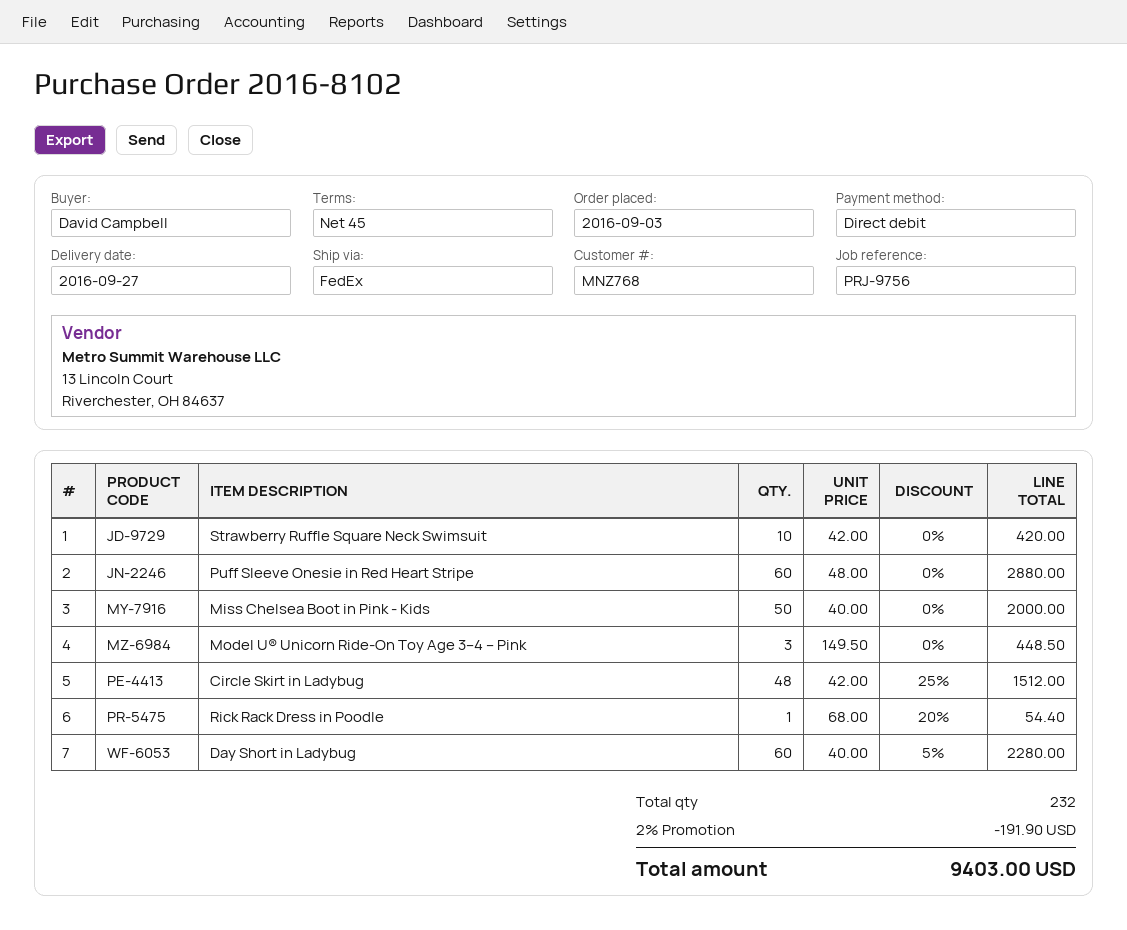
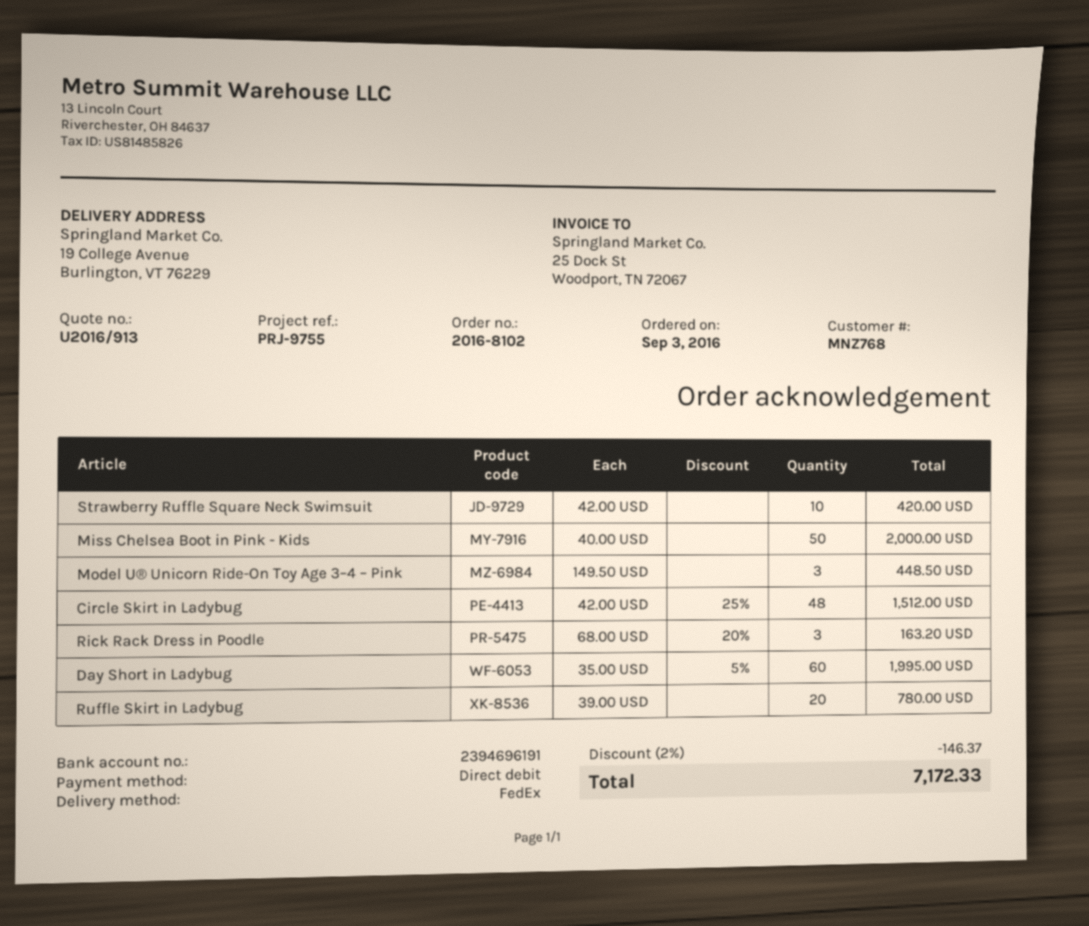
reference: PRJ-9756 -> PRJ-9755
Puff Sleeve Onesie in Red Heart Stripe: 60 x 48.00 = 2880.00 -> none
Rick Rack Dress in Poodle: 1 x 68.00 - 20% = 54.40 -> 3 x 68.00 - 20% = 163.20
Day Short in Ladybug: 60 x 40.00 - 5% = 2280.00 -> 60 x 35.00 - 5% = 1995.00
Ruffle Skirt in Ladybug: none -> 20 x 39.00 = 780.00
discount: 2% = 191.90 -> 2% = 146.37
total: 9403.00 -> 7172.33

